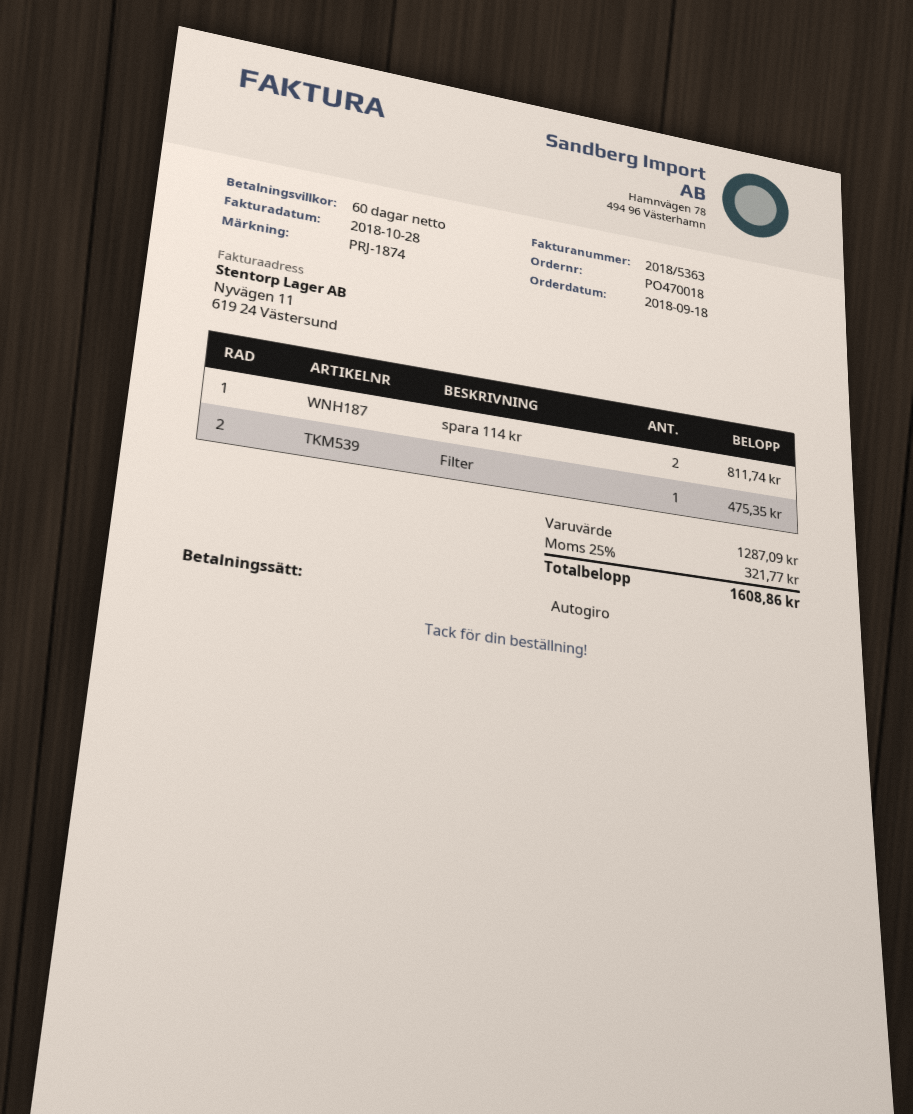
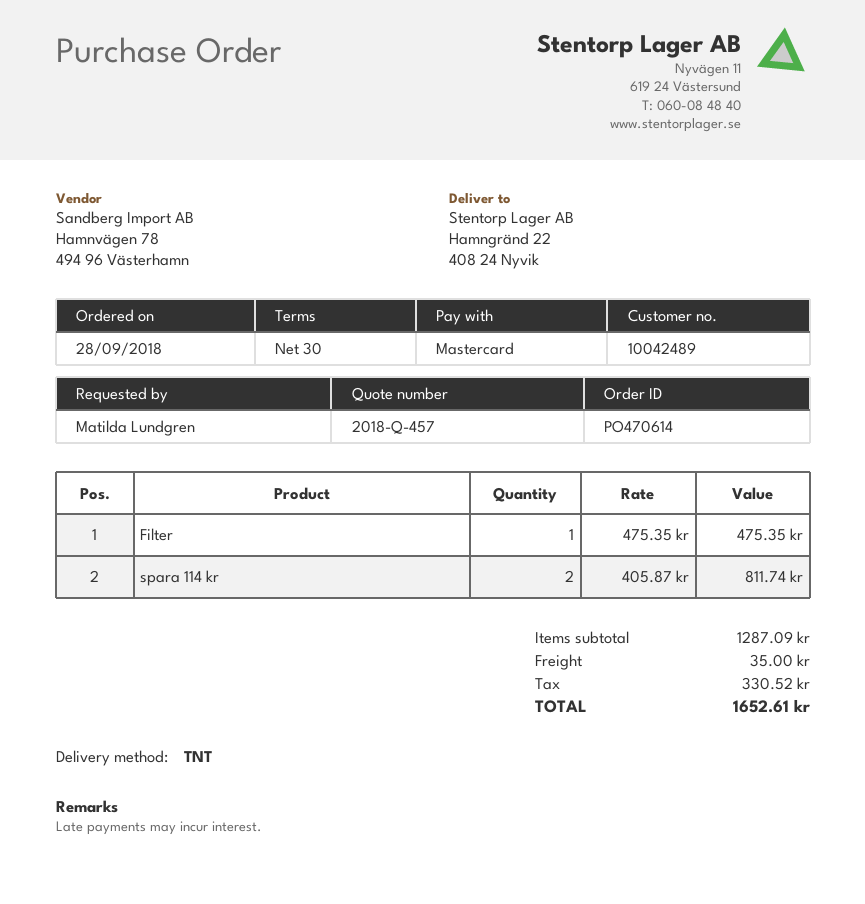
order number: PO470018 -> PO470614
order date: 2018-09-18 -> 2018-09-28
payment terms: 60 days -> 30 days
payment method: direct debit -> Mastercard
shipping: none -> 35.00
tax: 321.77 -> 330.52
total: 1608.86 -> 1652.61

